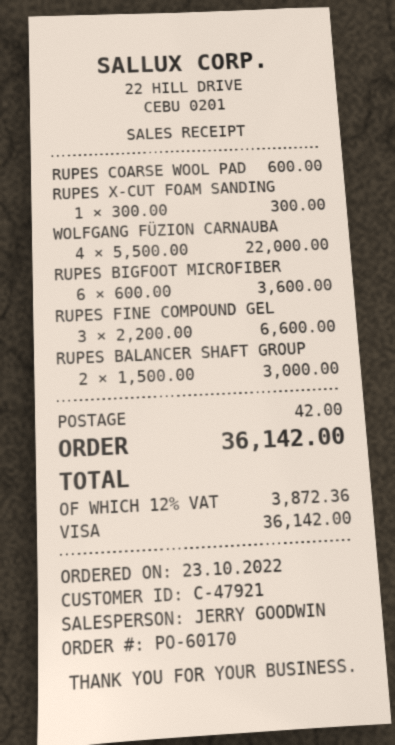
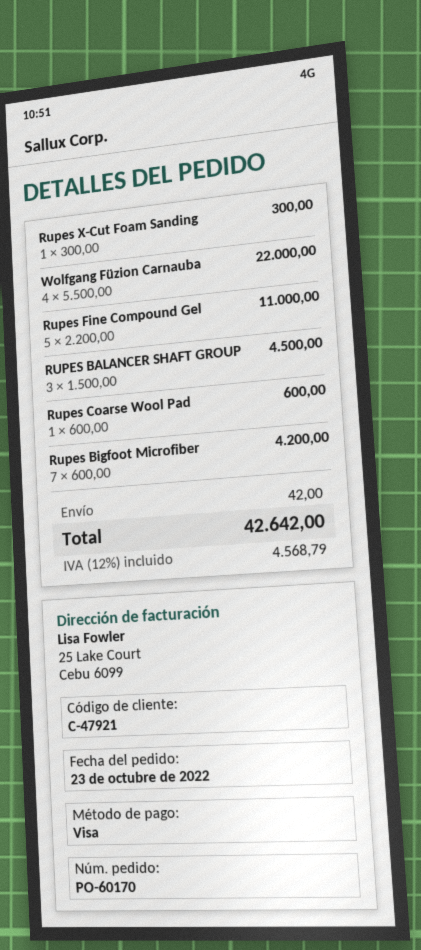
RUPES BIGFOOT MICROFIBER: 6 x 600.00 = 3600.00 -> 7 x 600.00 = 4200.00
RUPES FINE COMPOUND GEL: 3 x 2200.00 = 6600.00 -> 5 x 2200.00 = 11000.00
RUPES BALANCER SHAFT GROUP: 2 x 1500.00 = 3000.00 -> 3 x 1500.00 = 4500.00
tax: 12% = 3872.36 -> 12% = 4568.79
total: 36142.00 -> 42642.00

